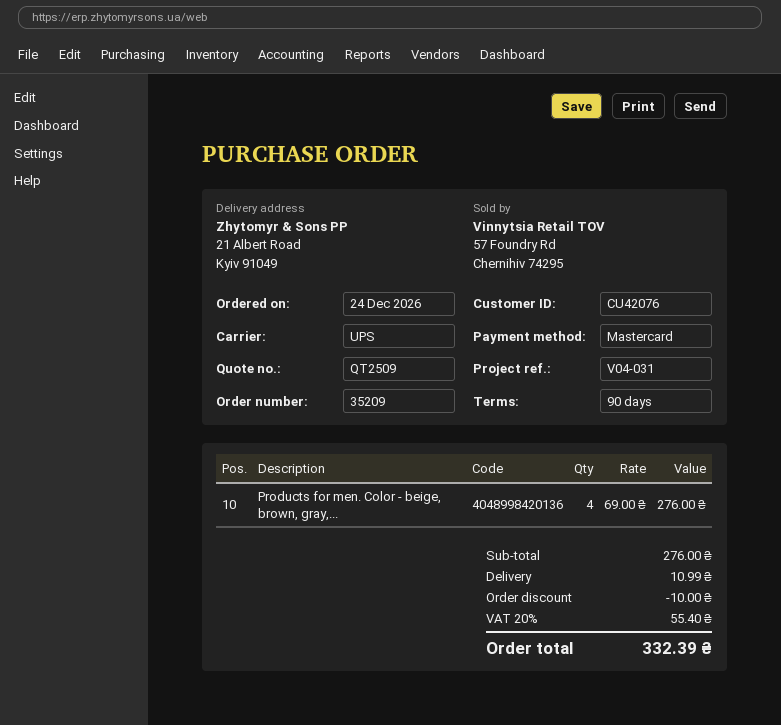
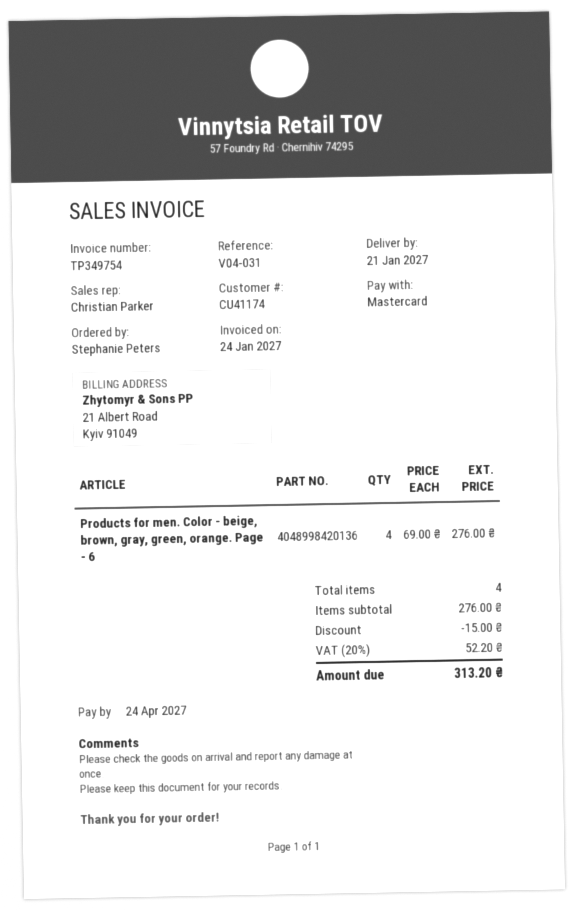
customer number: CU42076 -> CU41174
discount: 10.00 -> 15.00
shipping: 10.99 -> none
tax: 20% = 55.40 -> 20% = 52.20
total: 332.39 -> 313.20

